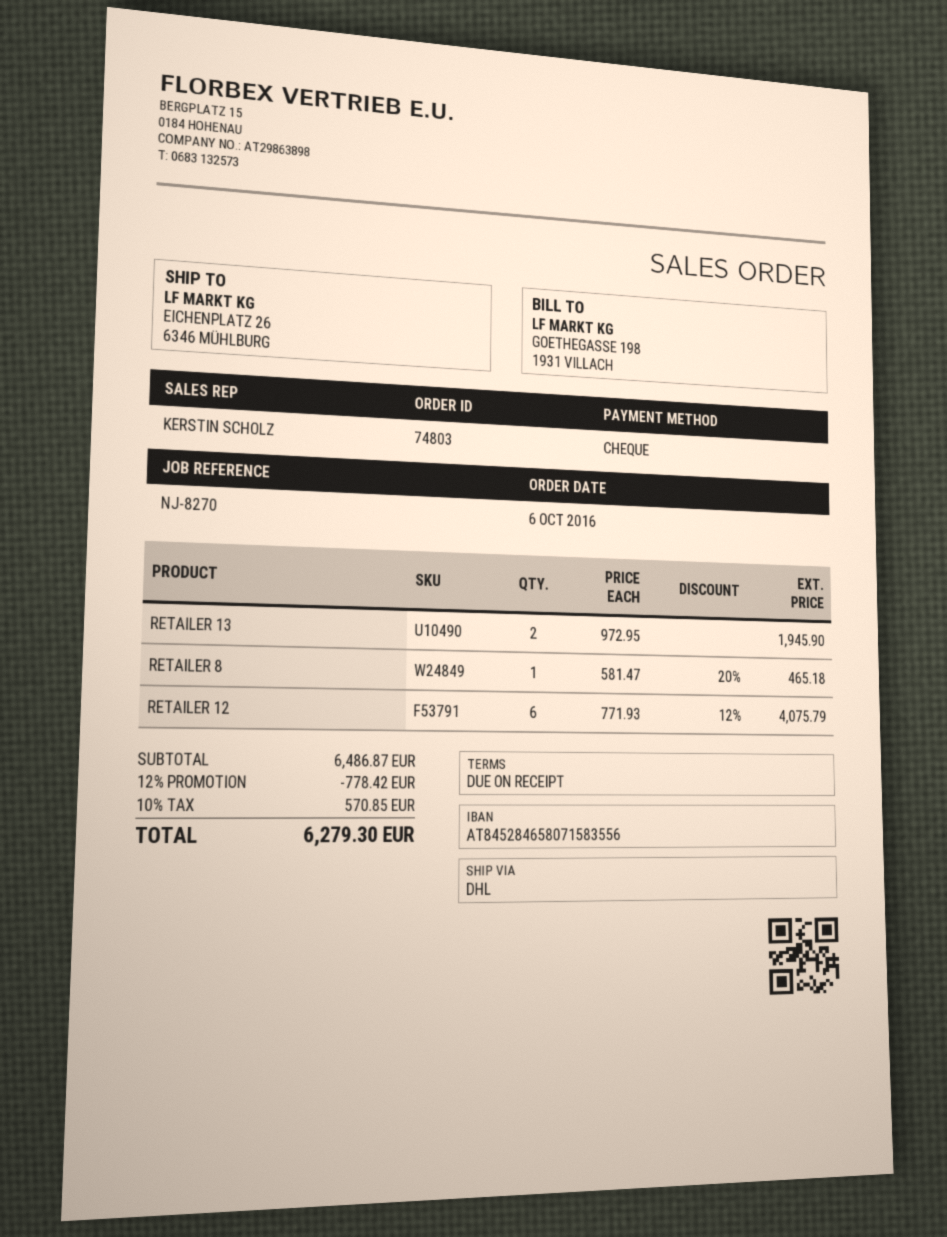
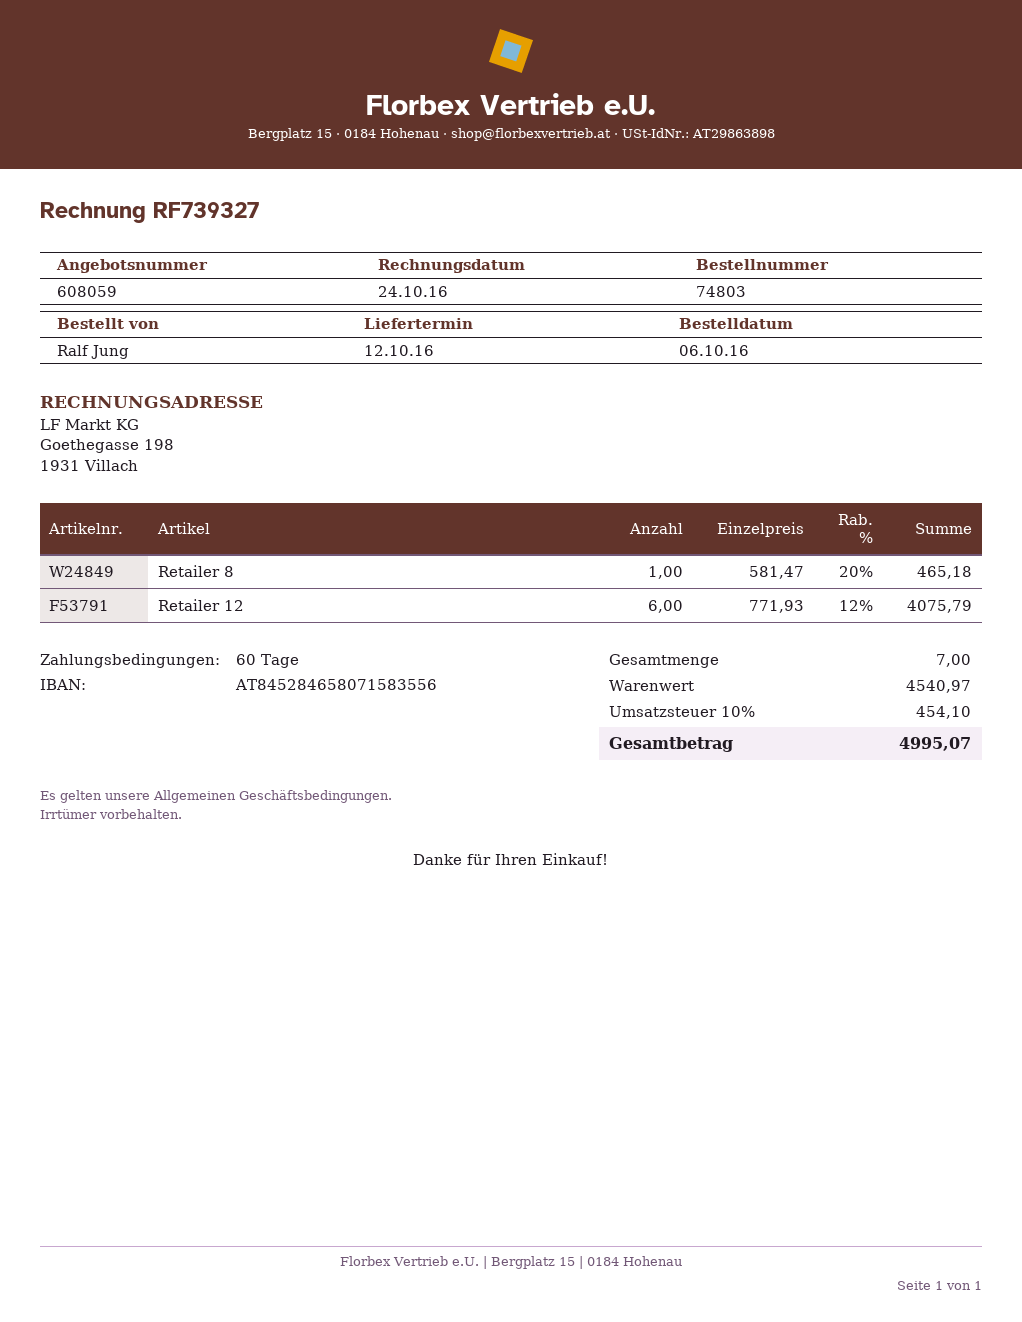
payment terms: on receipt -> 60 days
RETAILER 13: 2 x 972.95 = 1945.90 -> none
subtotal: 6486.87 -> 4540.97
discount: 12% = 778.42 -> none
tax: 10% = 570.85 -> 10% = 454.10
total: 6279.30 -> 4995.07

